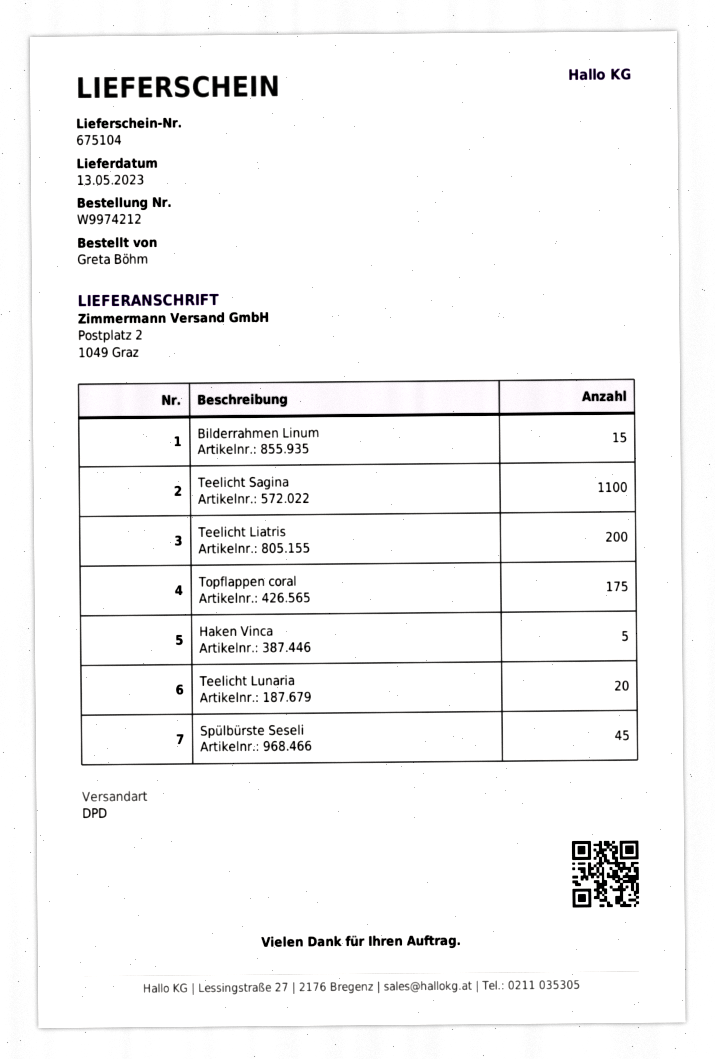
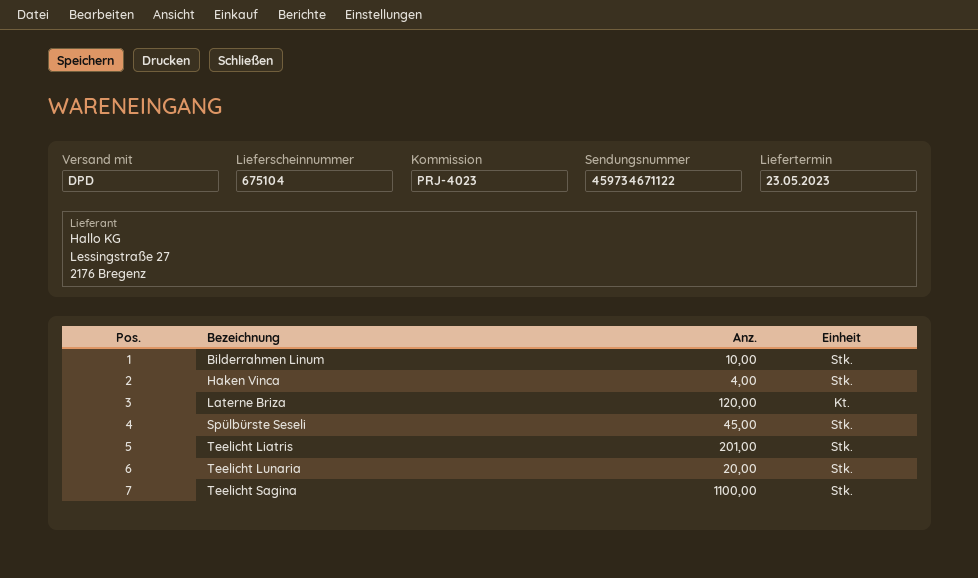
delivery date: 2023-05-13 -> 2023-05-23
Bilderrahmen Linum: 15 -> 10
Teelicht Liatris: 200 -> 201
Topflappen coral: 175 -> none
Haken Vinca: 5 -> 4
Laterne Briza: none -> 120

